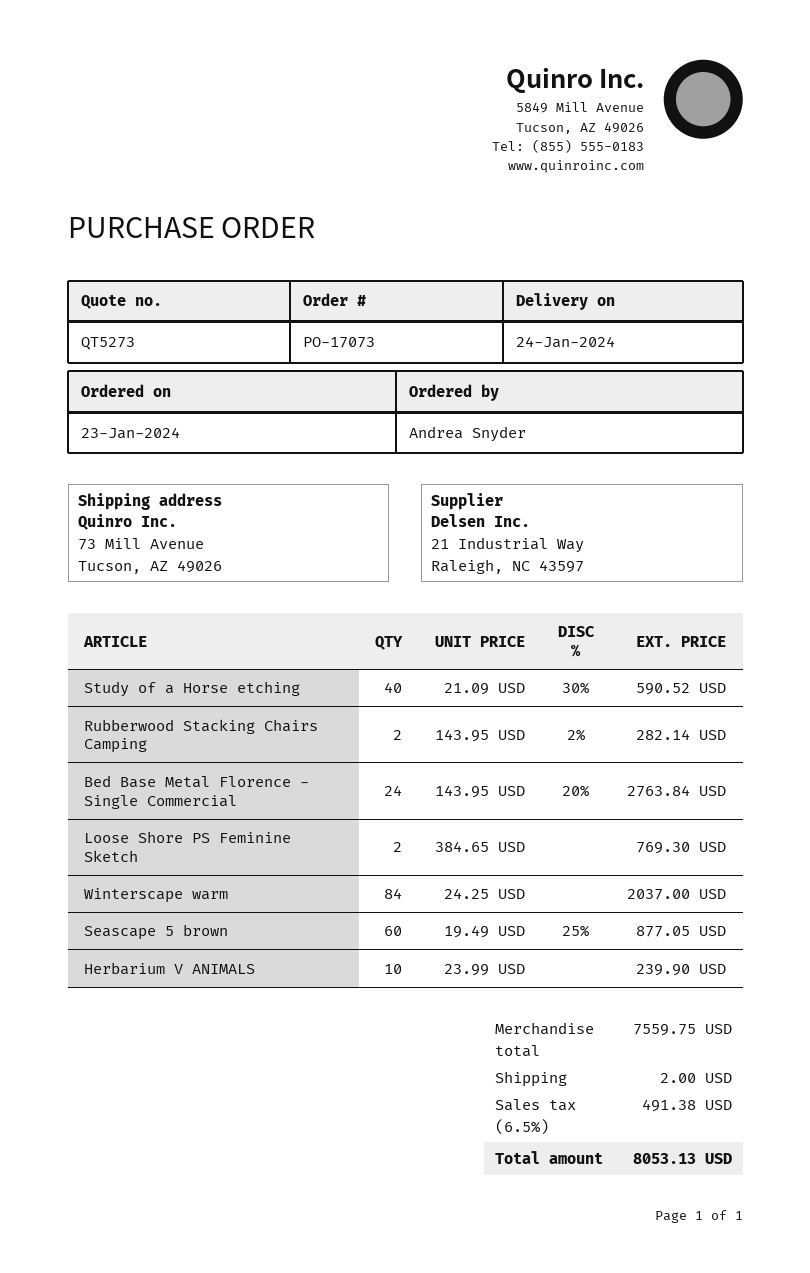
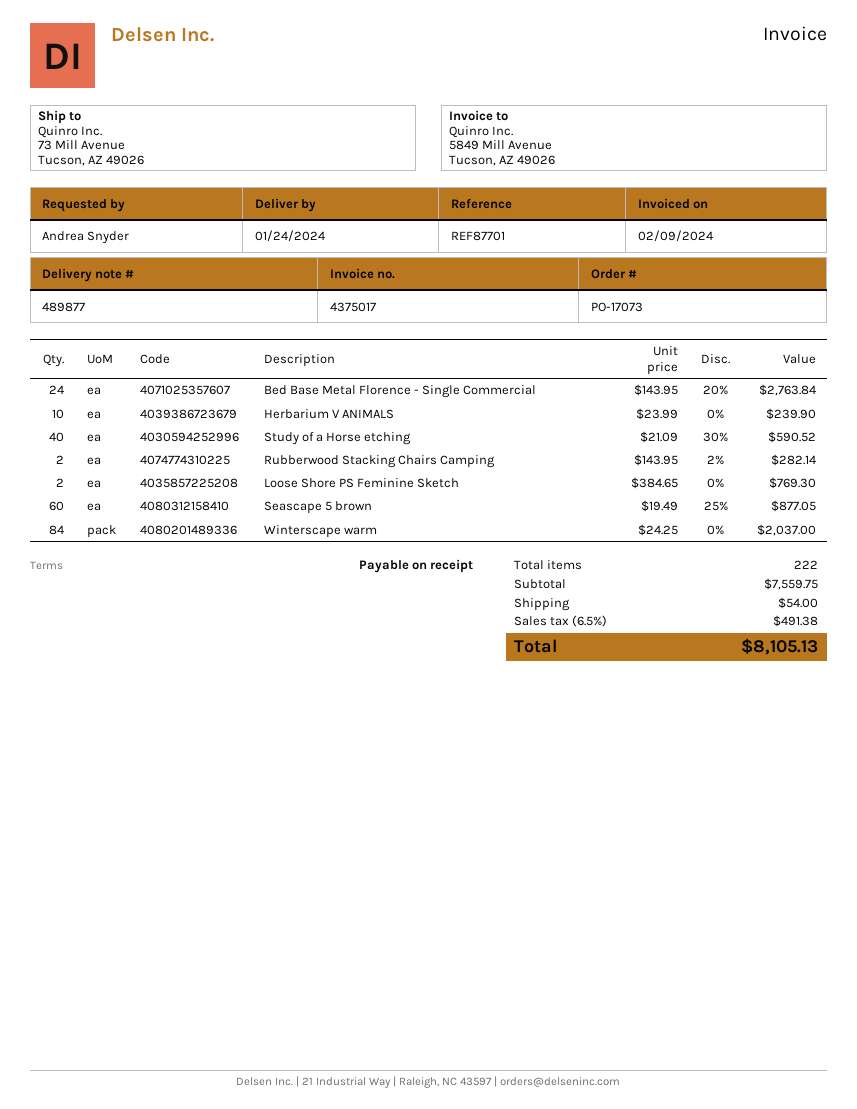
shipping: 2.00 -> 54.00
total: 8053.13 -> 8105.13

